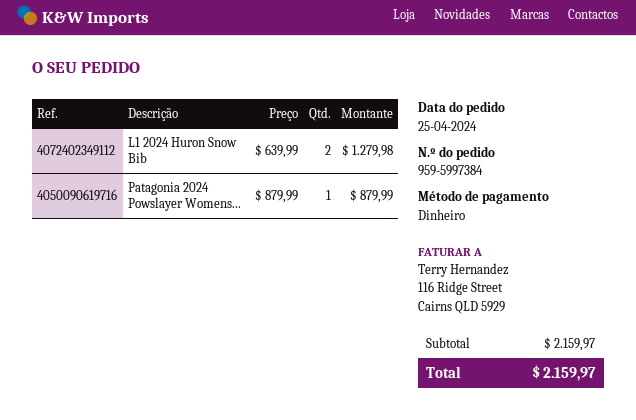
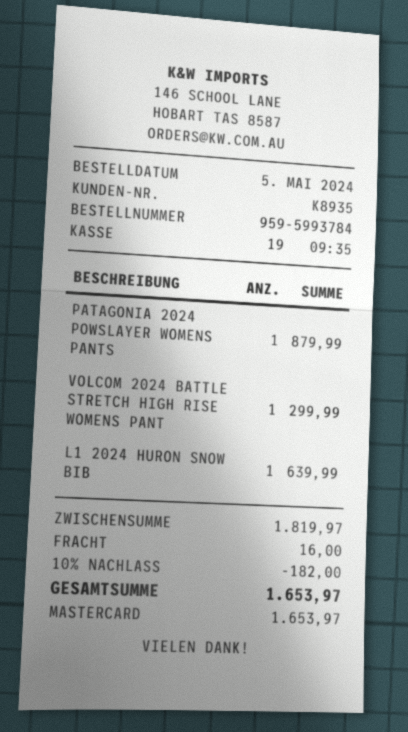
order number: 959-5997384 -> 959-5993784
order date: 2024-04-25 -> 2024-05-05
payment method: cash -> Mastercard
L1 2024 Huron Snow Bib: 2 for 1279.98 -> 1 for 639.99
VOLCOM 2024 BATTLE STRETCH HIGH RISE WOMENS PANT: none -> 1 for 299.99
subtotal: 2159.97 -> 1819.97
discount: none -> 10% = 182.00
shipping: none -> 16.00
total: 2159.97 -> 1653.97

